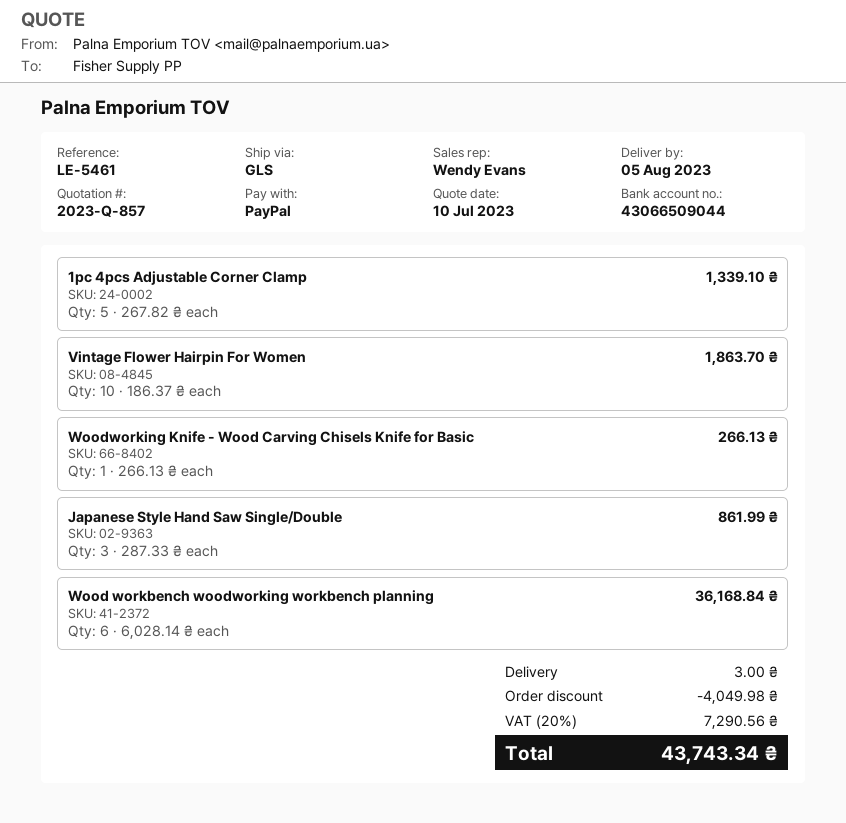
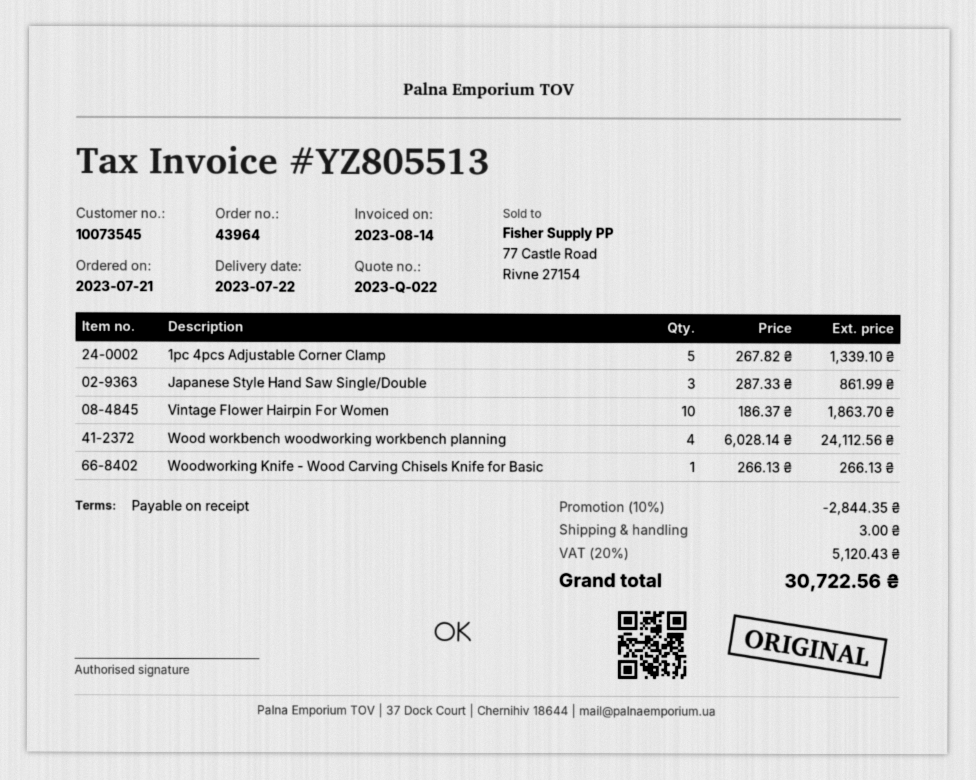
quote number: 2023-Q-857 -> 2023-Q-022
delivery date: 2023-08-05 -> 2023-07-22
Wood workbench woodworking workbench planning: 6 x 6028.14 = 36168.84 -> 4 x 6028.14 = 24112.56
discount: 4049.98 -> 2844.35
tax: 20% = 7290.56 -> 20% = 5120.43
total: 43743.34 -> 30722.56

